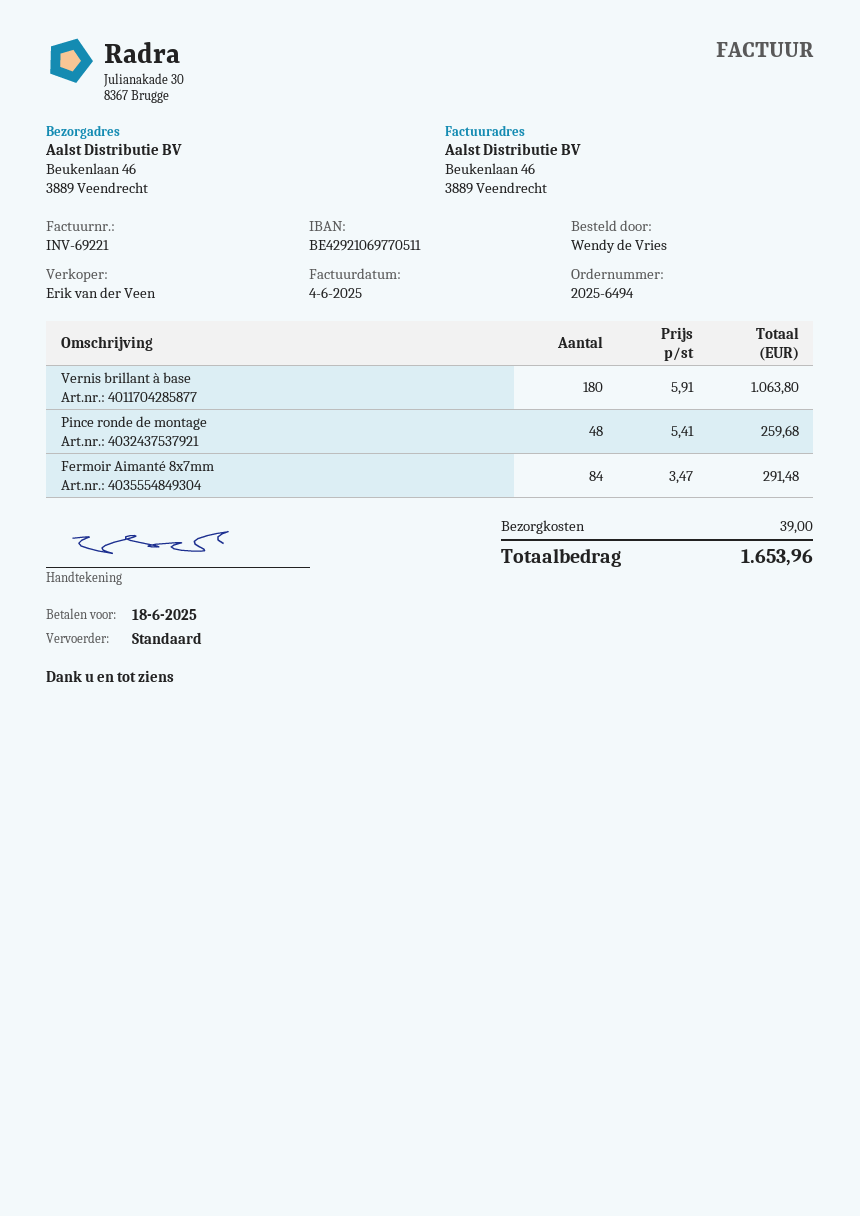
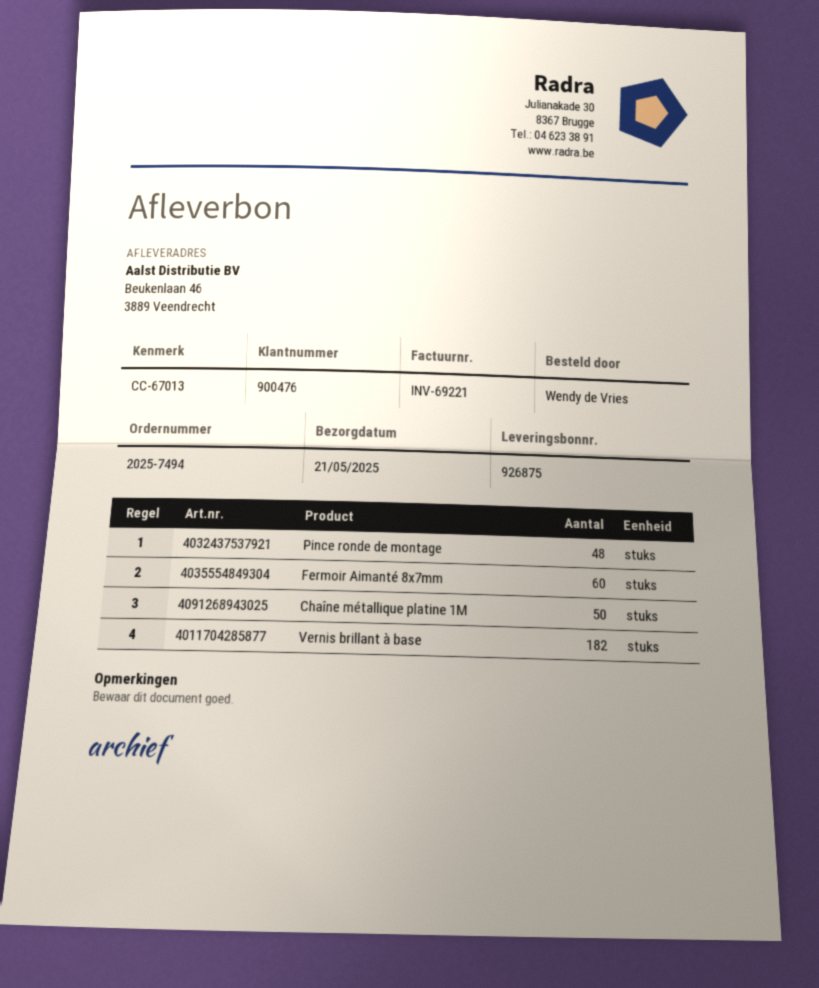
order number: 2025-6494 -> 2025-7494
Vernis brillant à base: 180 -> 182
Fermoir Aimanté 8x7mm: 84 -> 60
Chaîne métallique platine 1M: none -> 50

